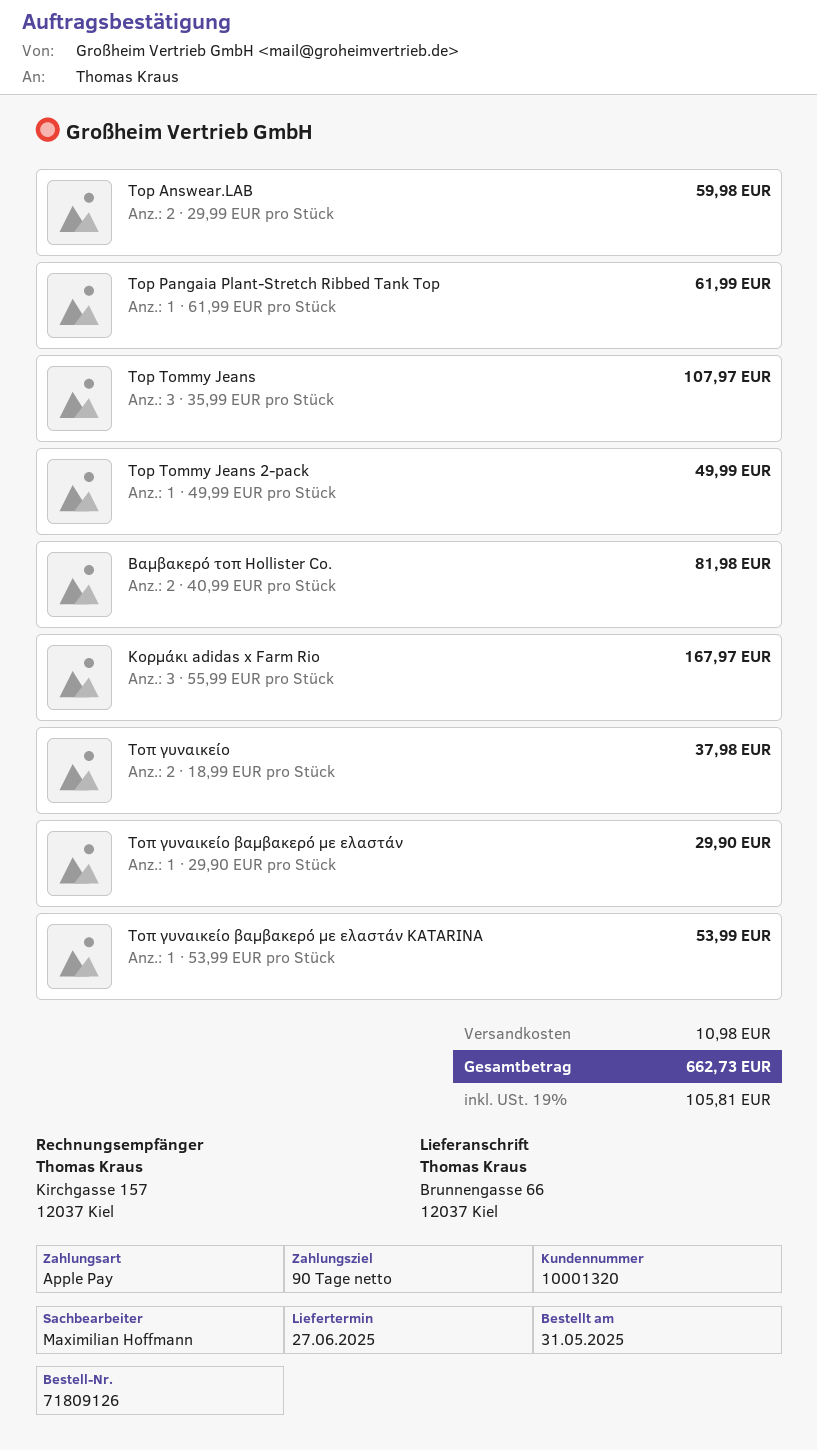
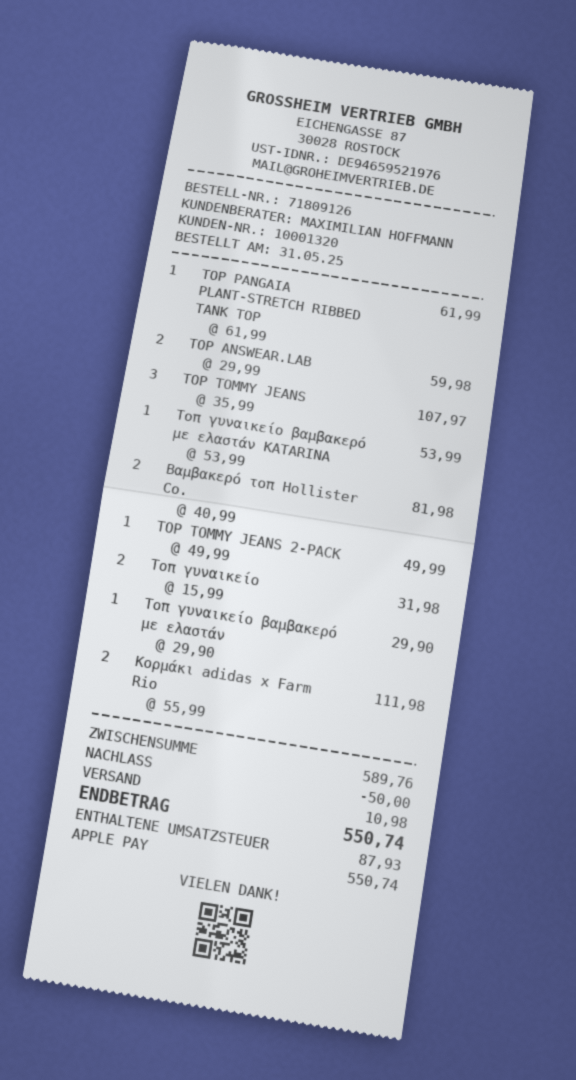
Κορμάκι adidas x Farm Rio: 3 x 55.99 = 167.97 -> 2 x 55.99 = 111.98
Τοπ γυναικείο: 2 x 18.99 = 37.98 -> 2 x 15.99 = 31.98
discount: none -> 50.00
tax: 105.81 -> 87.93
total: 662.73 -> 550.74

